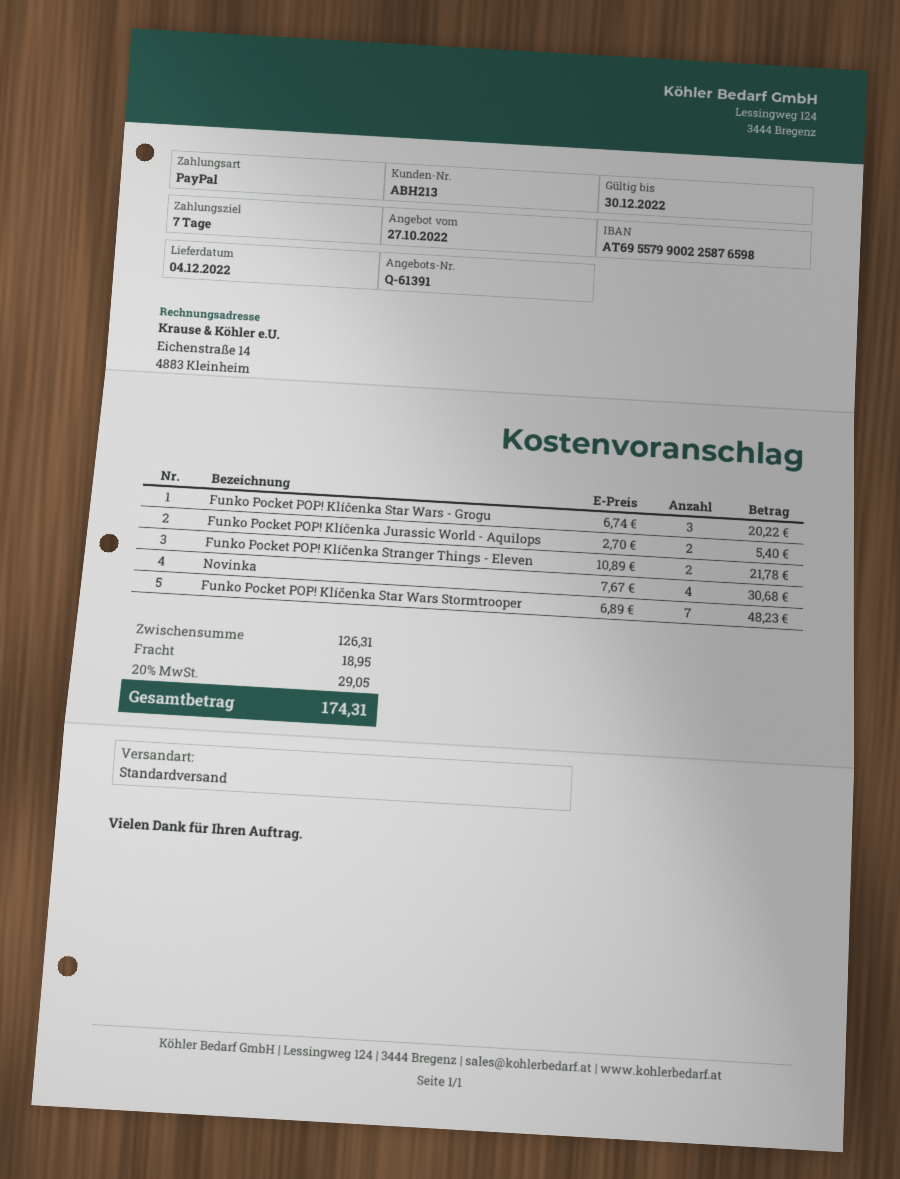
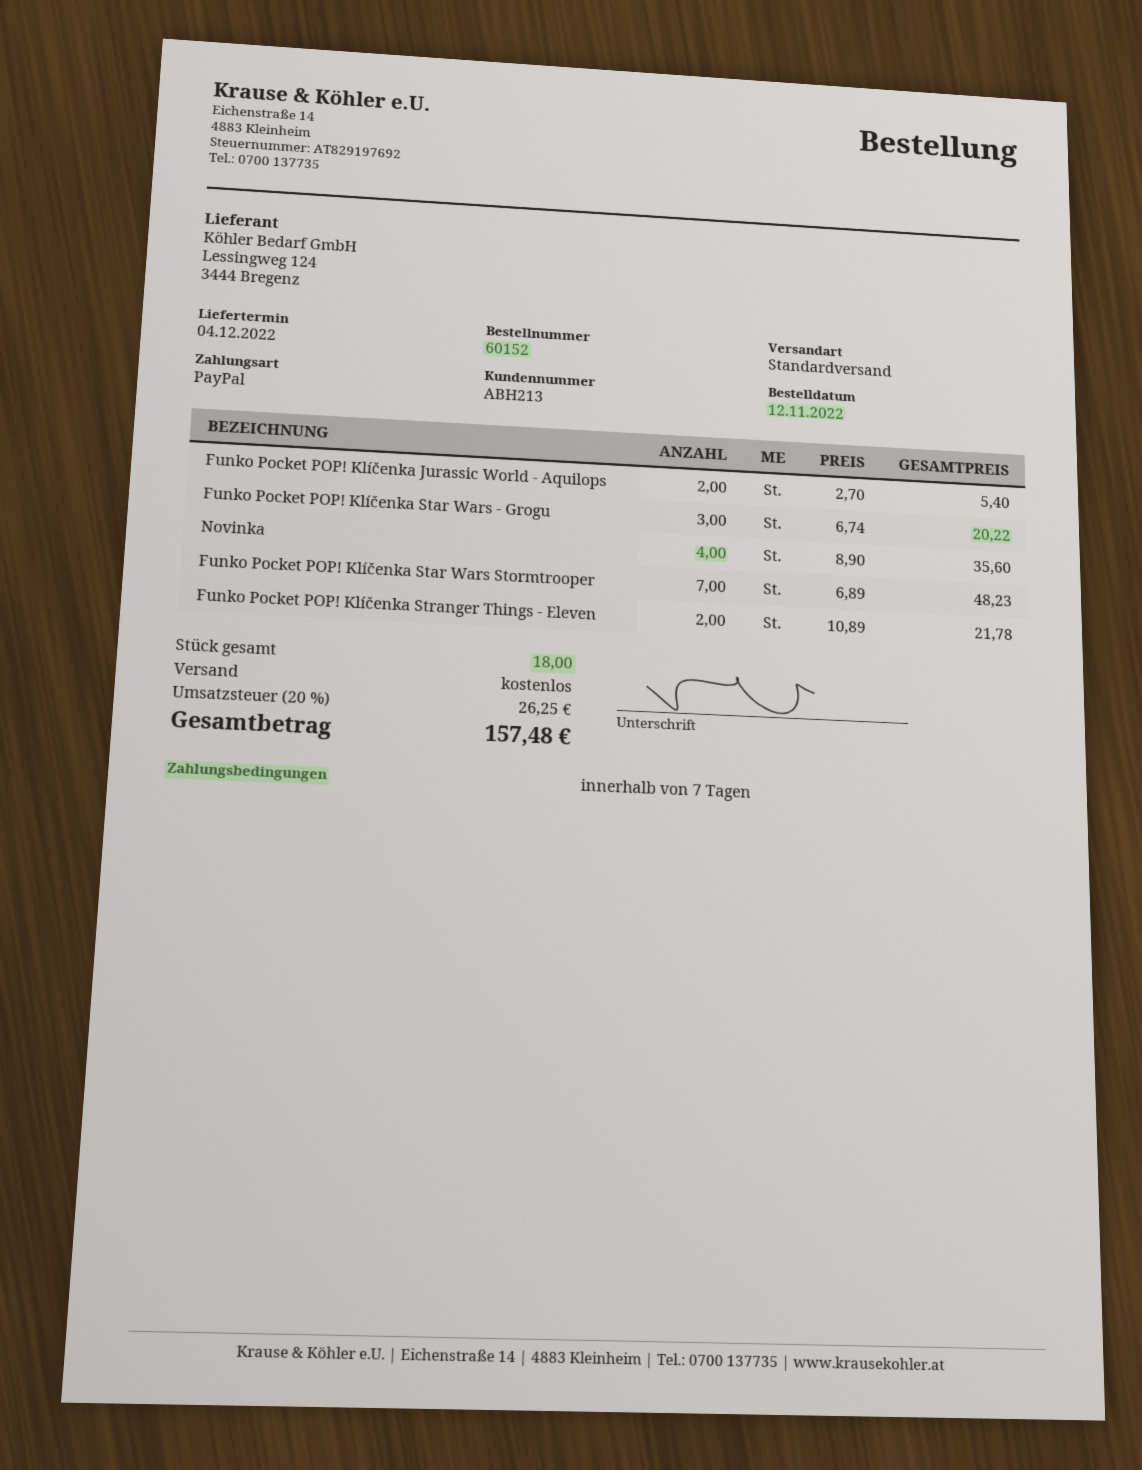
Novinka: 4 x 7.67 = 30.68 -> 4 x 8.90 = 35.60
shipping: 18.95 -> 0.00
tax: 20% = 29.05 -> 20% = 26.25
total: 174.31 -> 157.48

